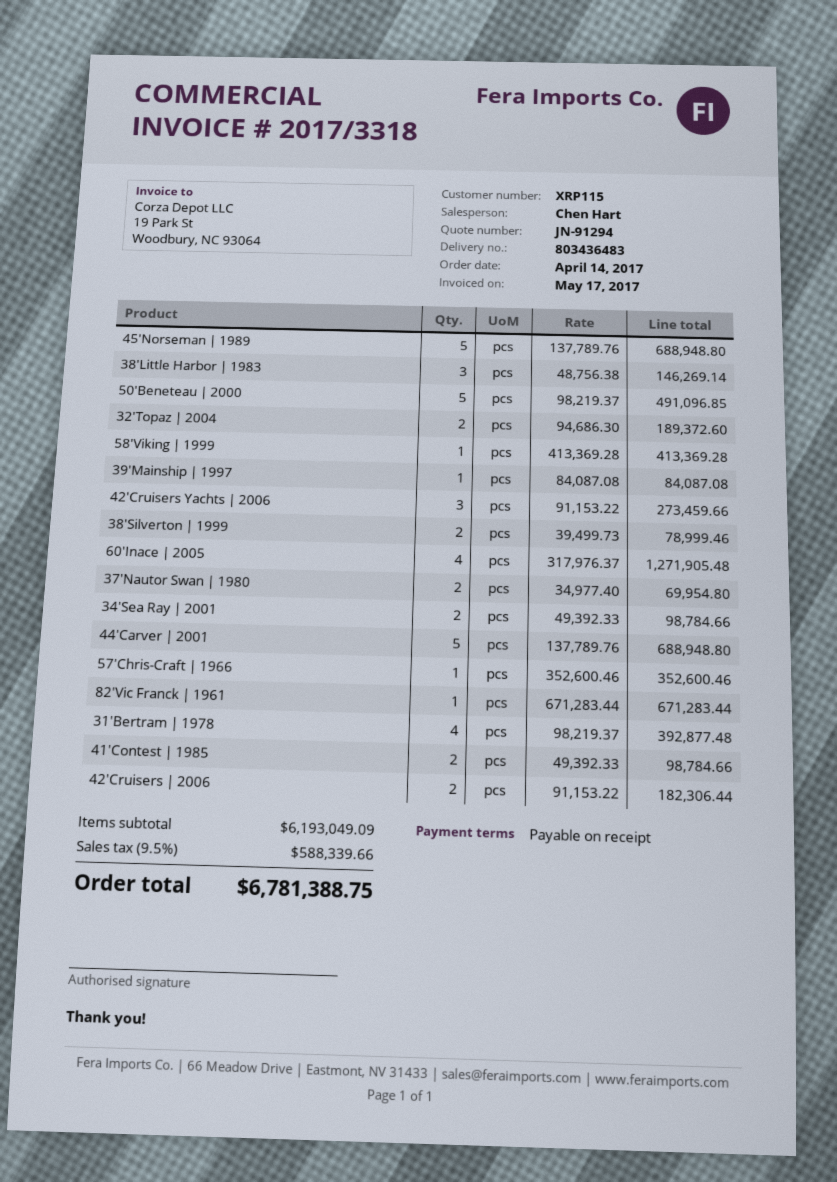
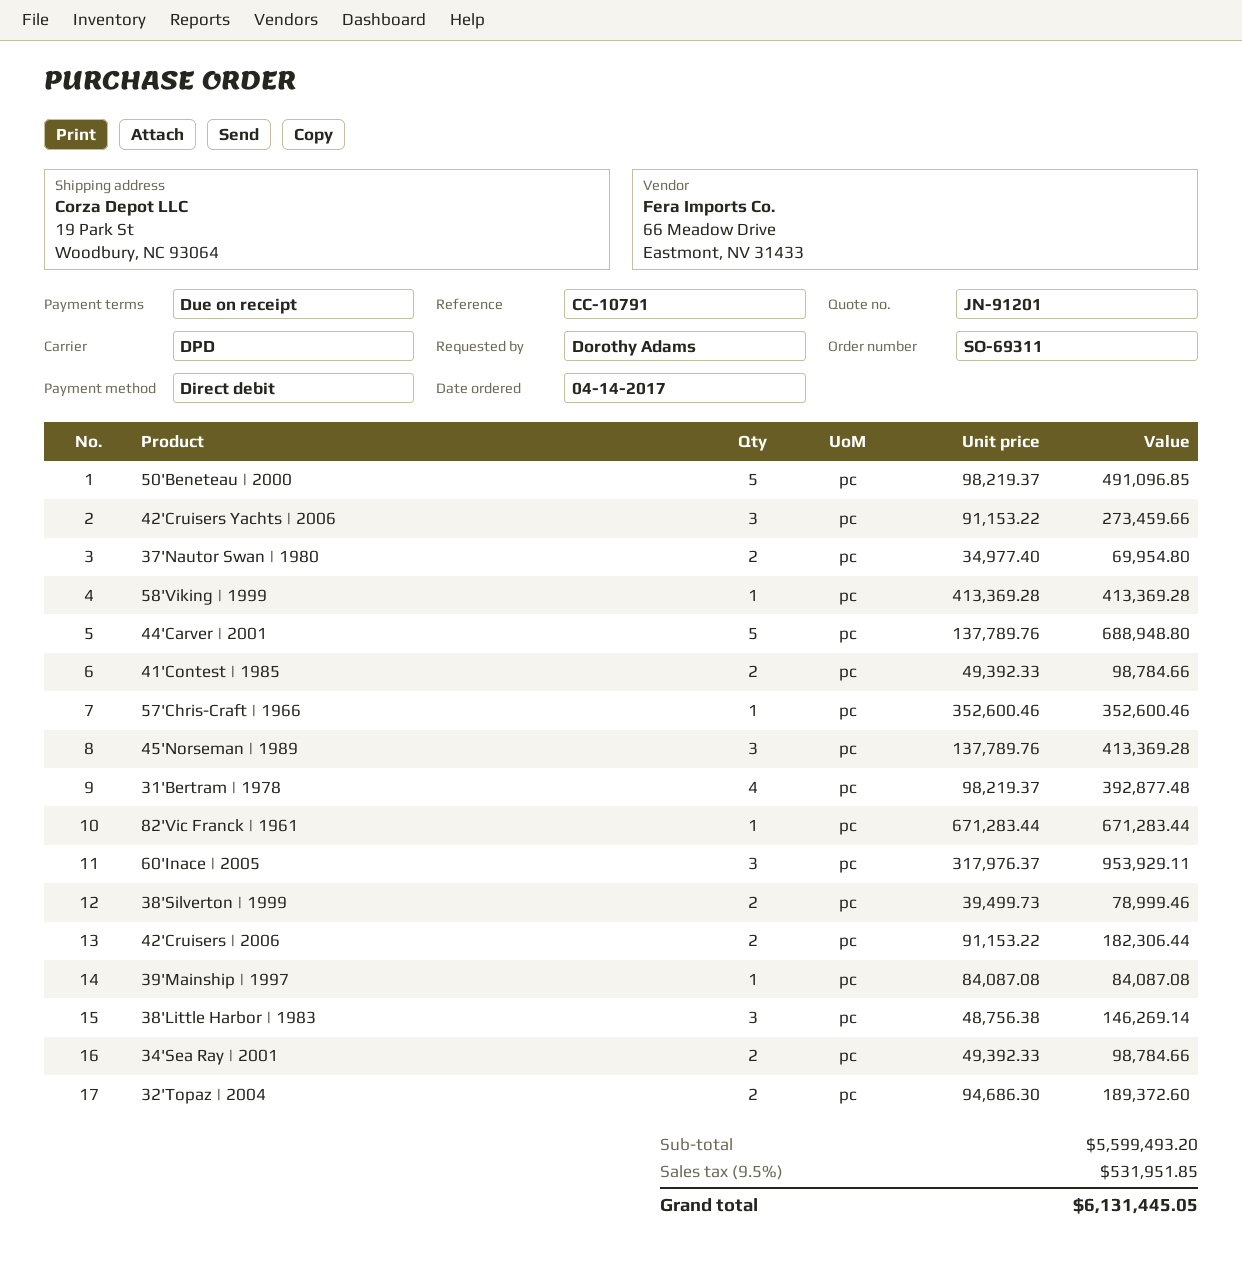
quote number: JN-91294 -> JN-91201
45'Norseman | 1989: 5 x 137789.76 = 688948.80 -> 3 x 137789.76 = 413369.28
60'Inace | 2005: 4 x 317976.37 = 1271905.48 -> 3 x 317976.37 = 953929.11
subtotal: 6193049.09 -> 5599493.20
tax: 9.5% = 588339.66 -> 9.5% = 531951.85
total: 6781388.75 -> 6131445.05

